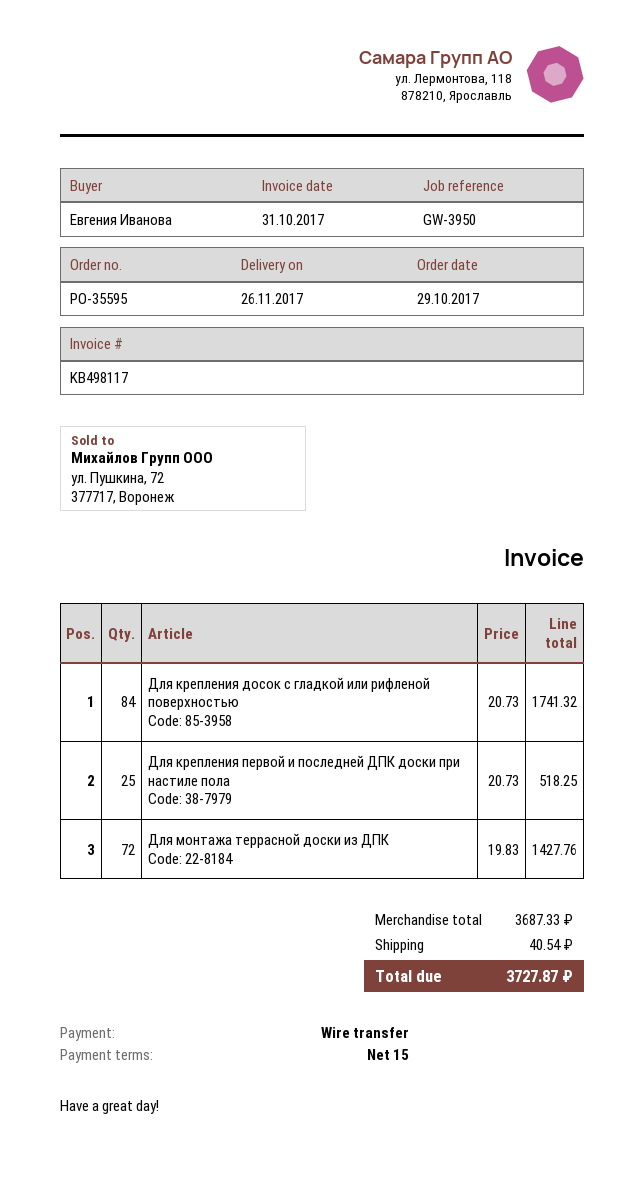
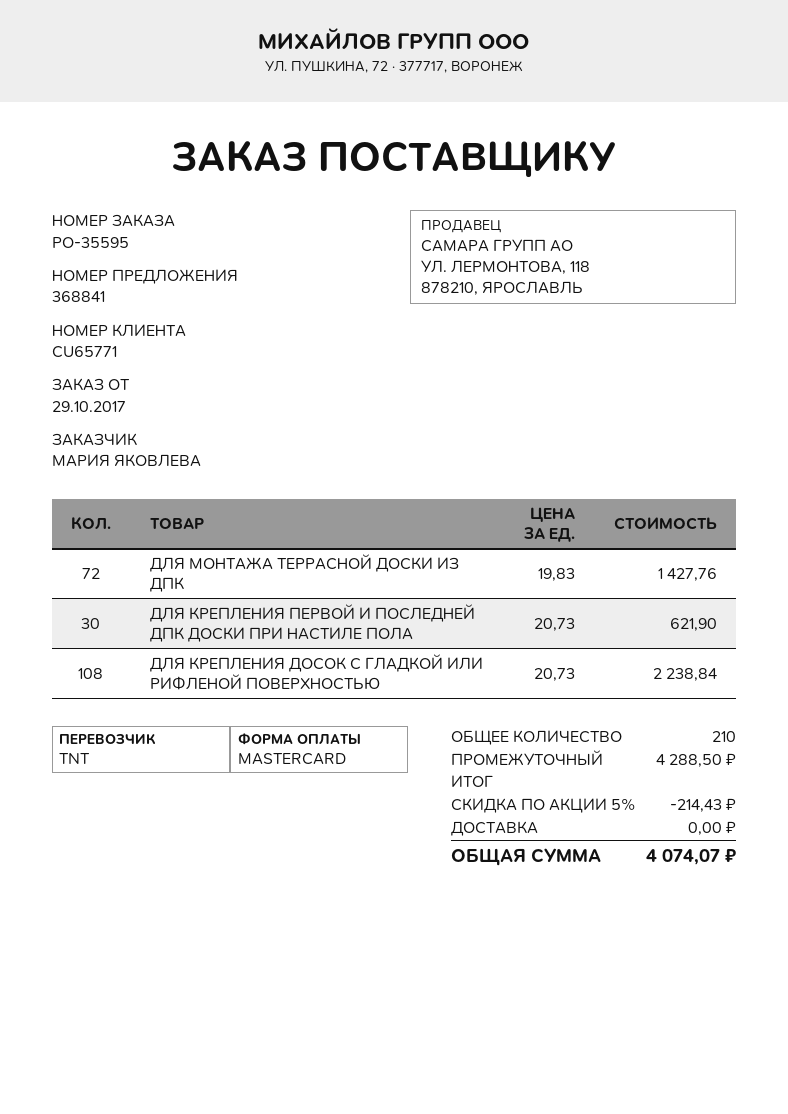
ordered by: Евгения Иванова -> МАРИЯ ЯКОВЛЕВА
payment method: bank transfer -> Mastercard
Для крепления досок с гладкой или рифленой поверхностью: 84 x 20.73 = 1741.32 -> 108 x 20.73 = 2238.84
Для крепления первой и последней ДПК доски при настиле пола: 25 x 20.73 = 518.25 -> 30 x 20.73 = 621.90
subtotal: 3687.33 -> 4288.50
discount: none -> 5% = 214.43
shipping: 40.54 -> 0.00
total: 3727.87 -> 4074.07

